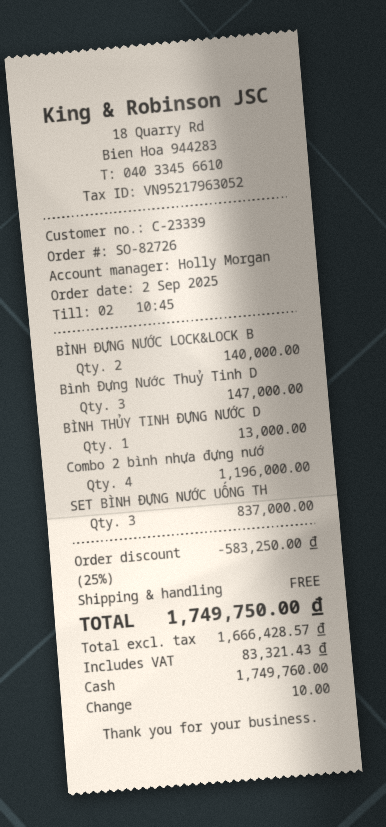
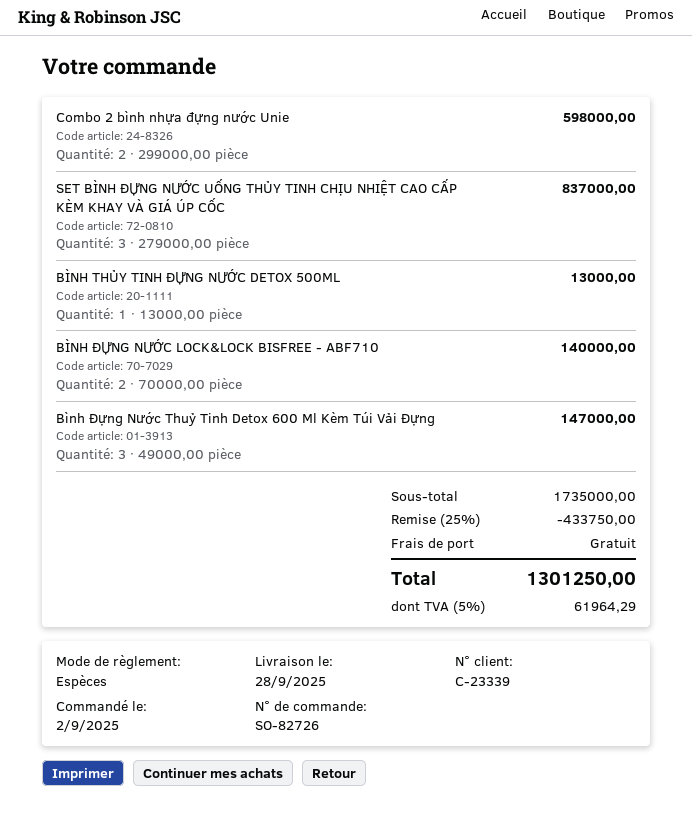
Combo 2 bình nhựa đựng nướ: 4 for 1196000.00 -> 2 for 598000.00
discount: 25% = 583250.00 -> 25% = 433750.00
tax: 83321.43 -> 61964.29
total: 1749750.00 -> 1301250.00

